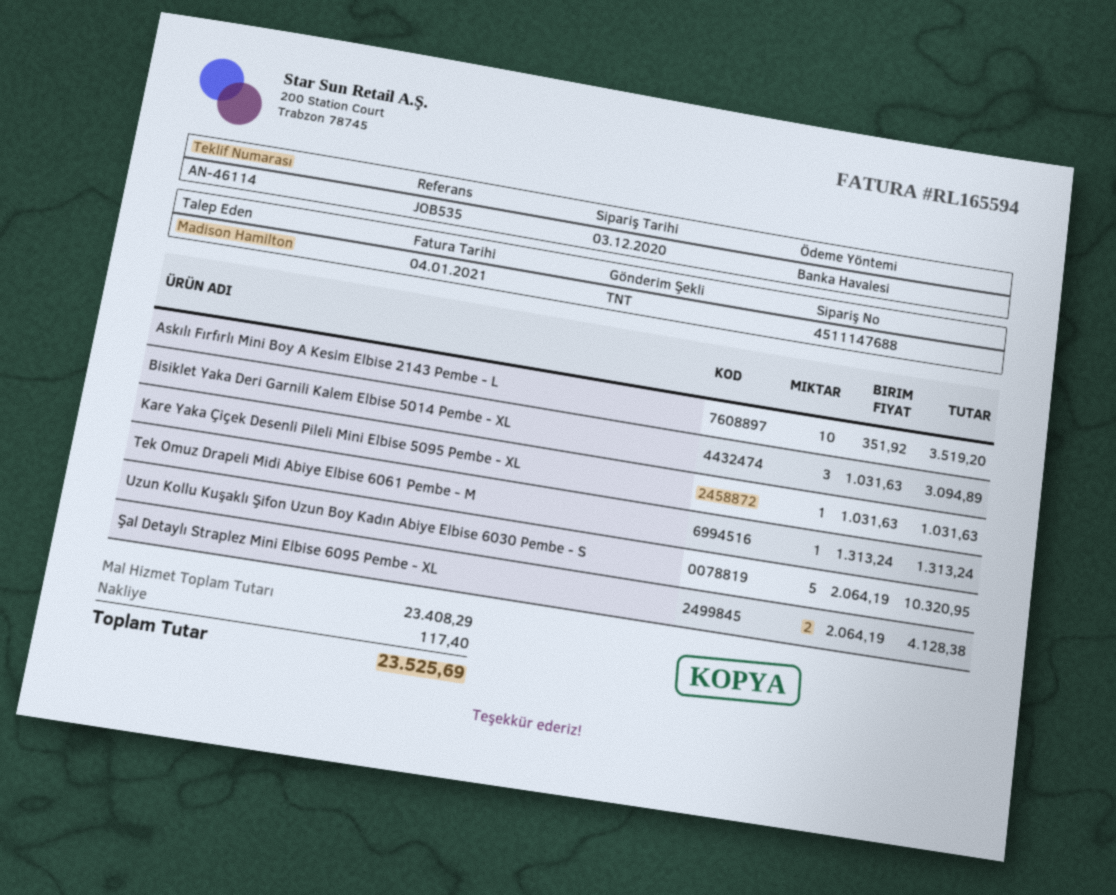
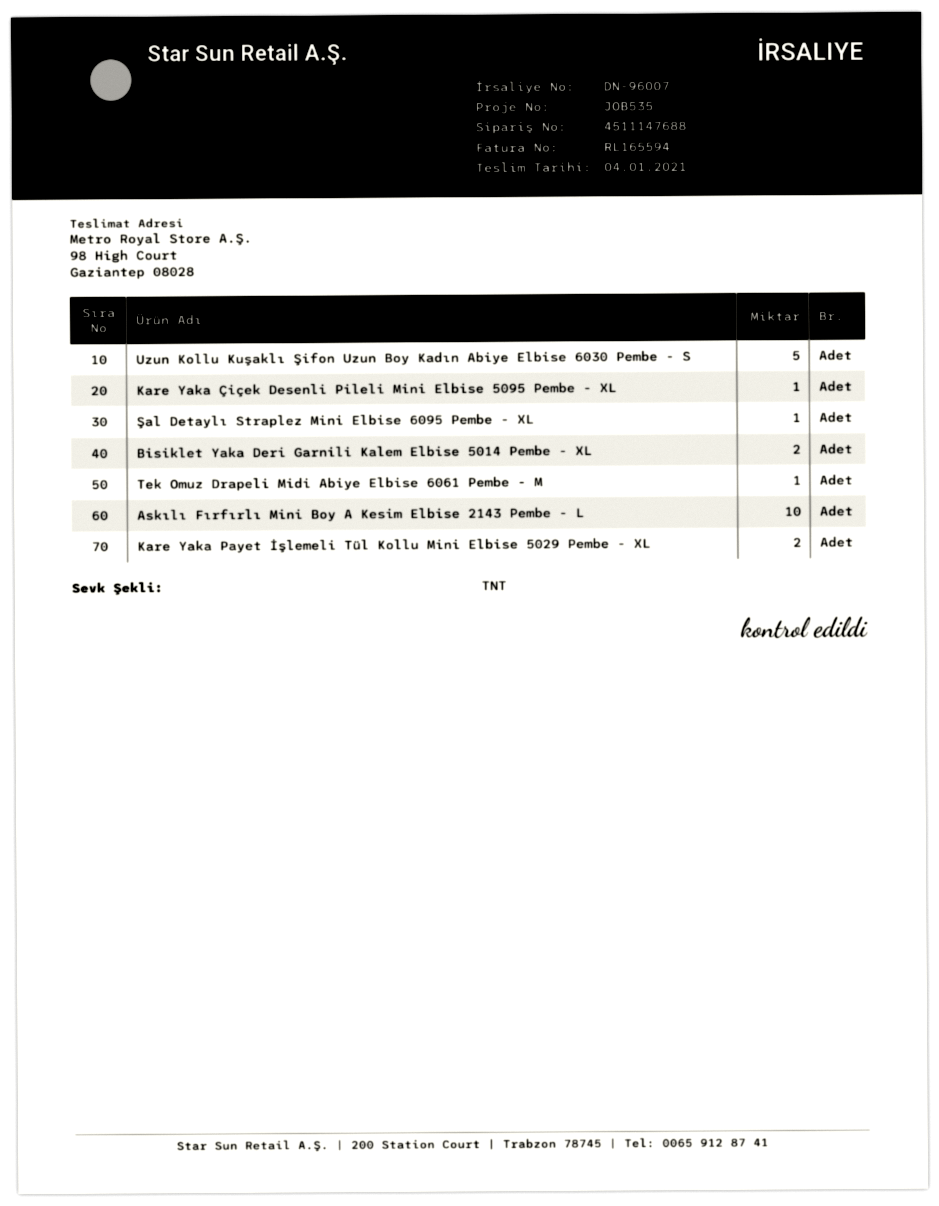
Bisiklet Yaka Deri Garnili Kalem Elbise 5014 Pembe - XL: 3 -> 2
Şal Detaylı Straplez Mini Elbise 6095 Pembe - XL: 2 -> 1
Kare Yaka Payet İşlemeli Tül Kollu Mini Elbise 5029 Pembe - XL: none -> 2

